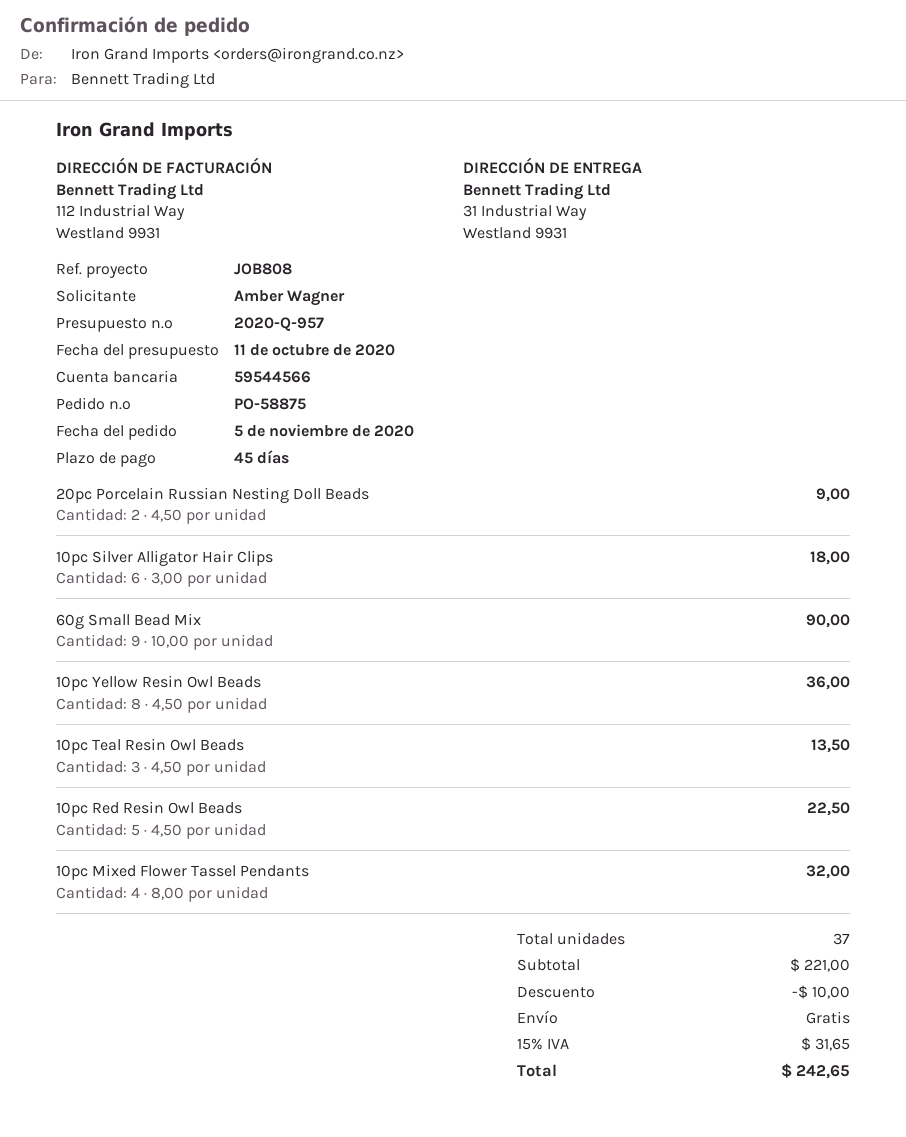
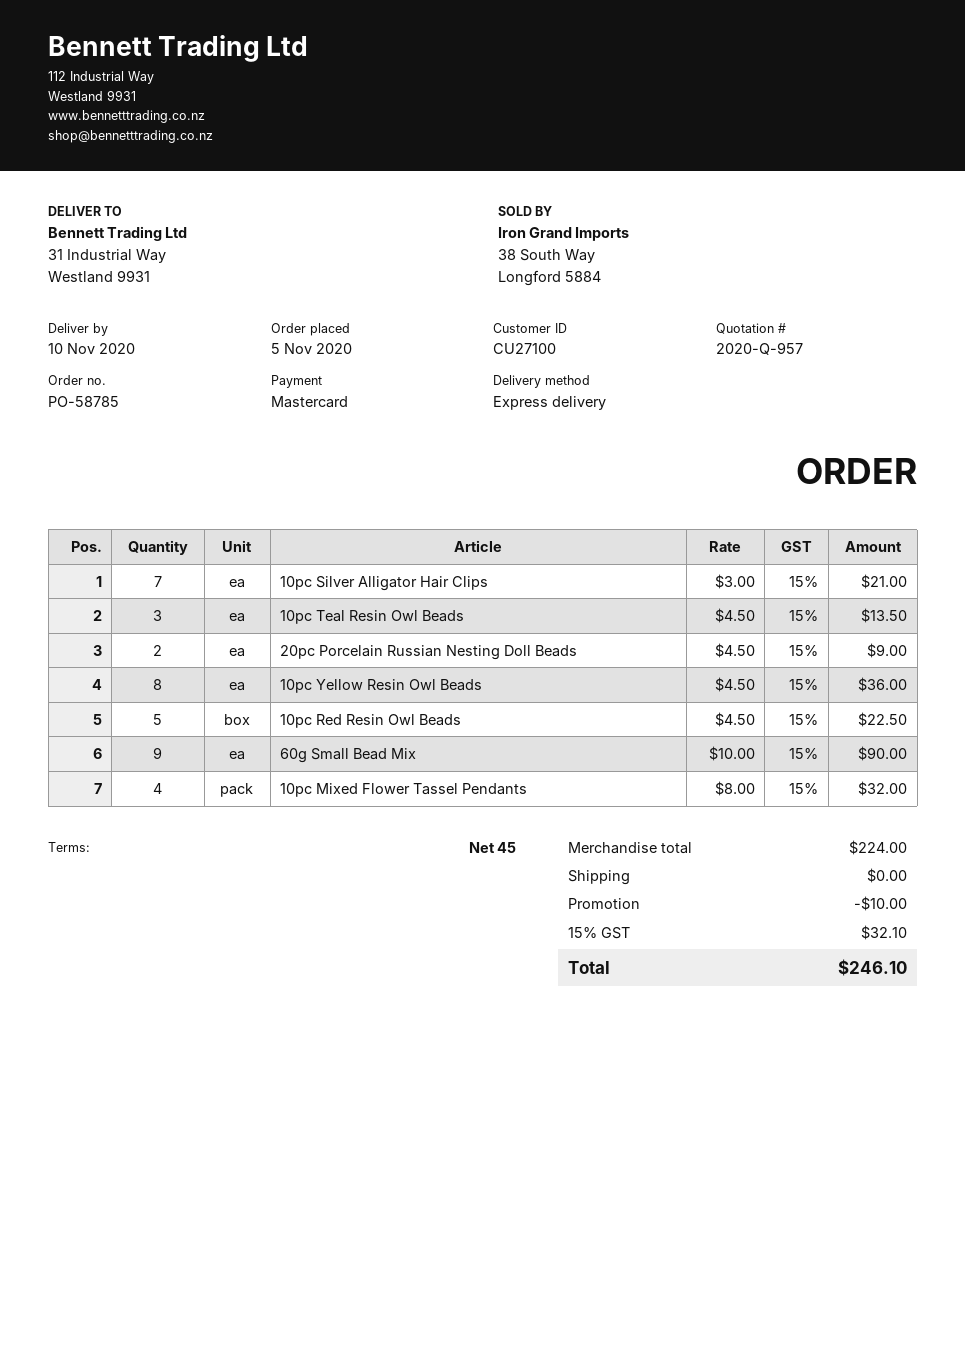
order number: PO-58875 -> PO-58785
10pc Silver Alligator Hair Clips: 6 x 3.00 = 18.00 -> 7 x 3.00 = 21.00
subtotal: 221.00 -> 224.00
tax: 15% = 31.65 -> 15% = 32.10
total: 242.65 -> 246.10

